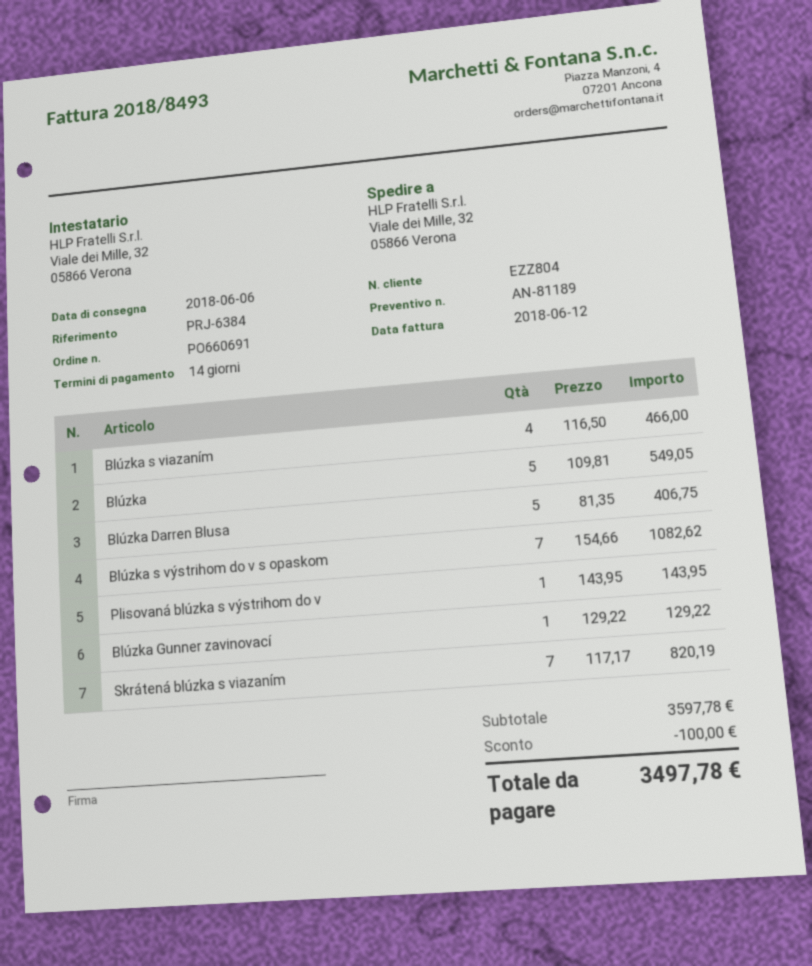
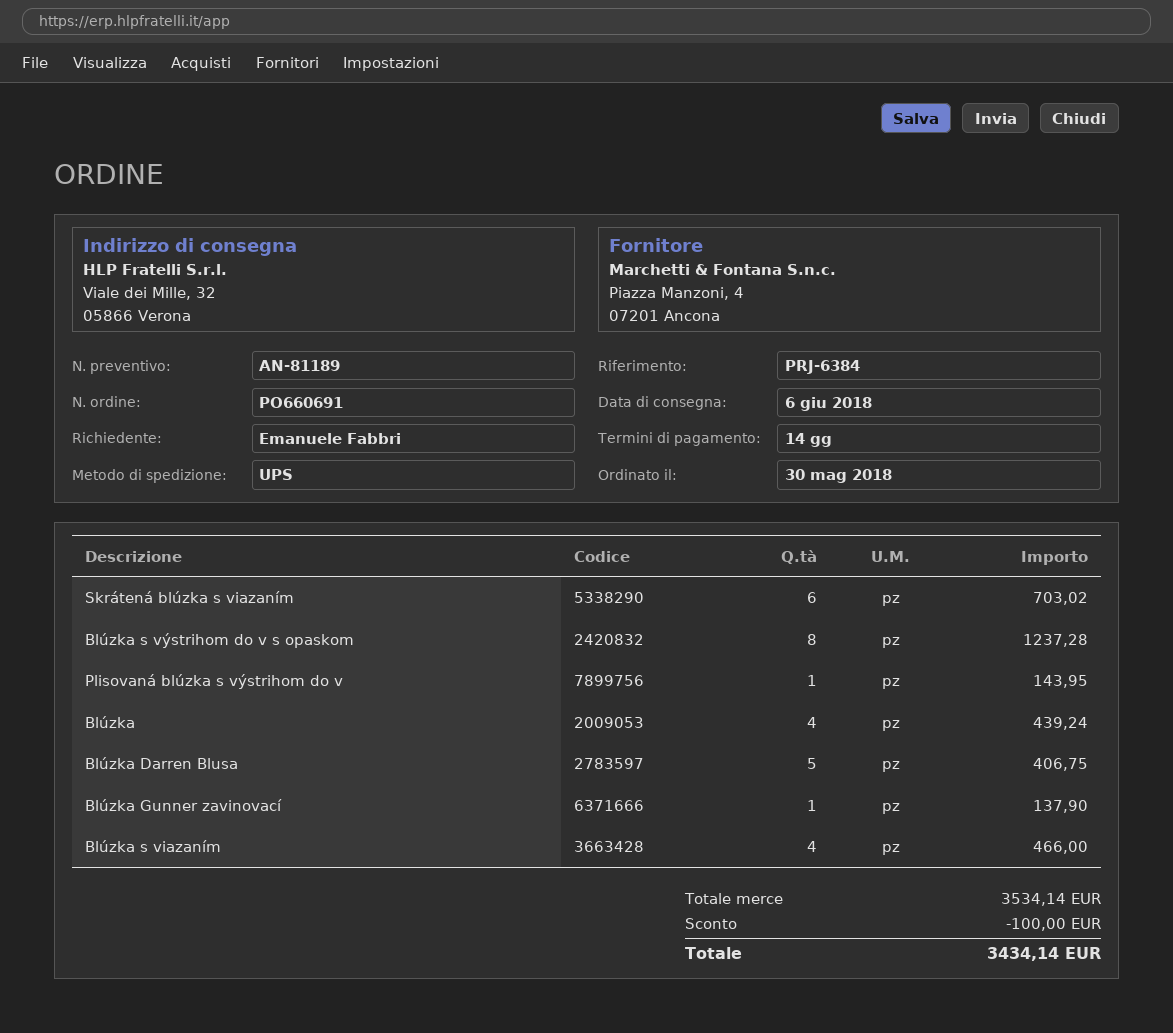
Blúzka: 5 for 549.05 -> 4 for 439.24
Blúzka s výstrihom do v s opaskom: 7 for 1082.62 -> 8 for 1237.28
Blúzka Gunner zavinovací: 1 for 129.22 -> 1 for 137.90
Skrátená blúzka s viazaním: 7 for 820.19 -> 6 for 703.02
subtotal: 3597.78 -> 3534.14
total: 3497.78 -> 3434.14

